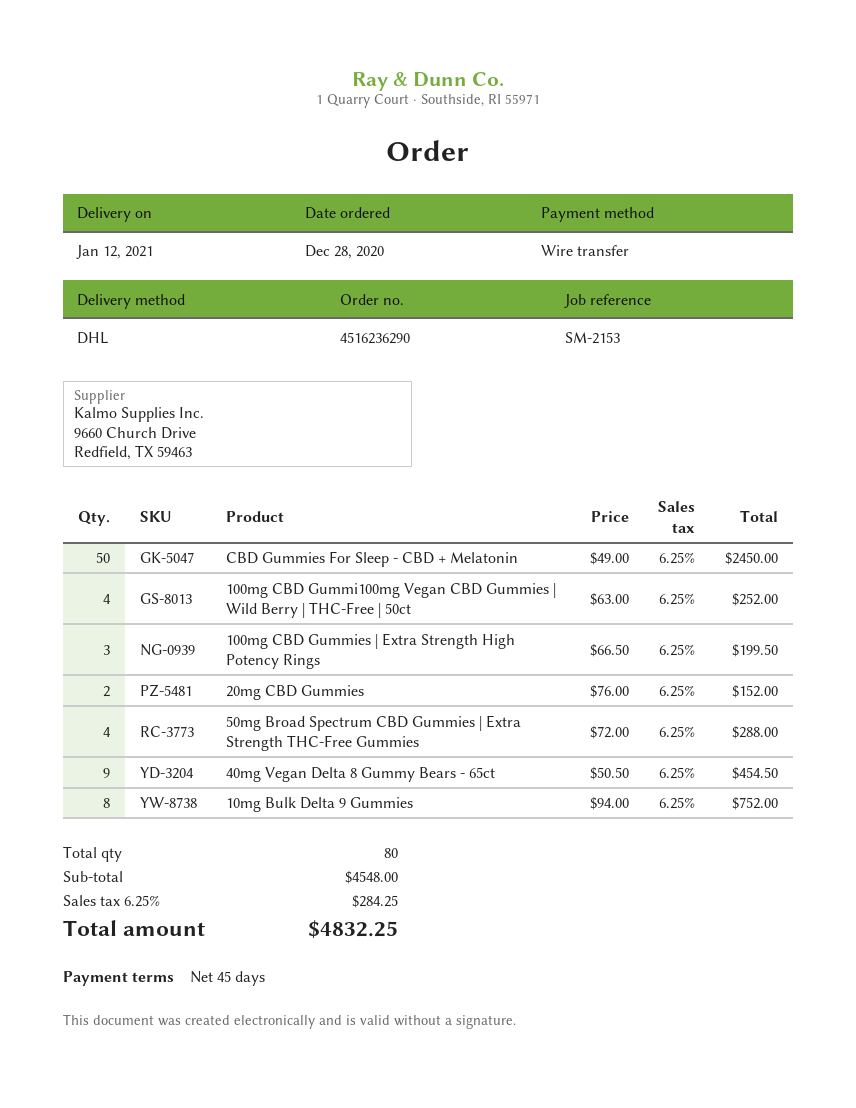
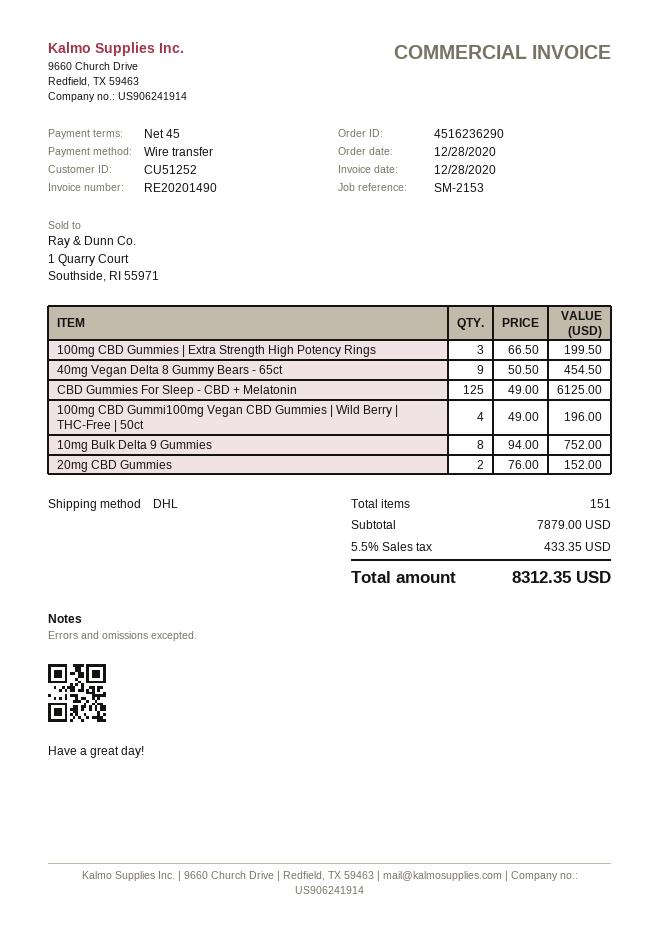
CBD Gummies For Sleep - CBD + Melatonin: 50 x 49.00 = 2450.00 -> 125 x 49.00 = 6125.00
100mg CBD Gummi100mg Vegan CBD Gummies | Wild Berry | THC-Free | 50ct: 4 x 63.00 = 252.00 -> 4 x 49.00 = 196.00
50mg Broad Spectrum CBD Gummies | Extra Strength THC-Free Gummies: 4 x 72.00 = 288.00 -> none
total quantity: 80 -> 151
subtotal: 4548.00 -> 7879.00
tax: 6.25% = 284.25 -> 5.5% = 433.35
total: 4832.25 -> 8312.35

